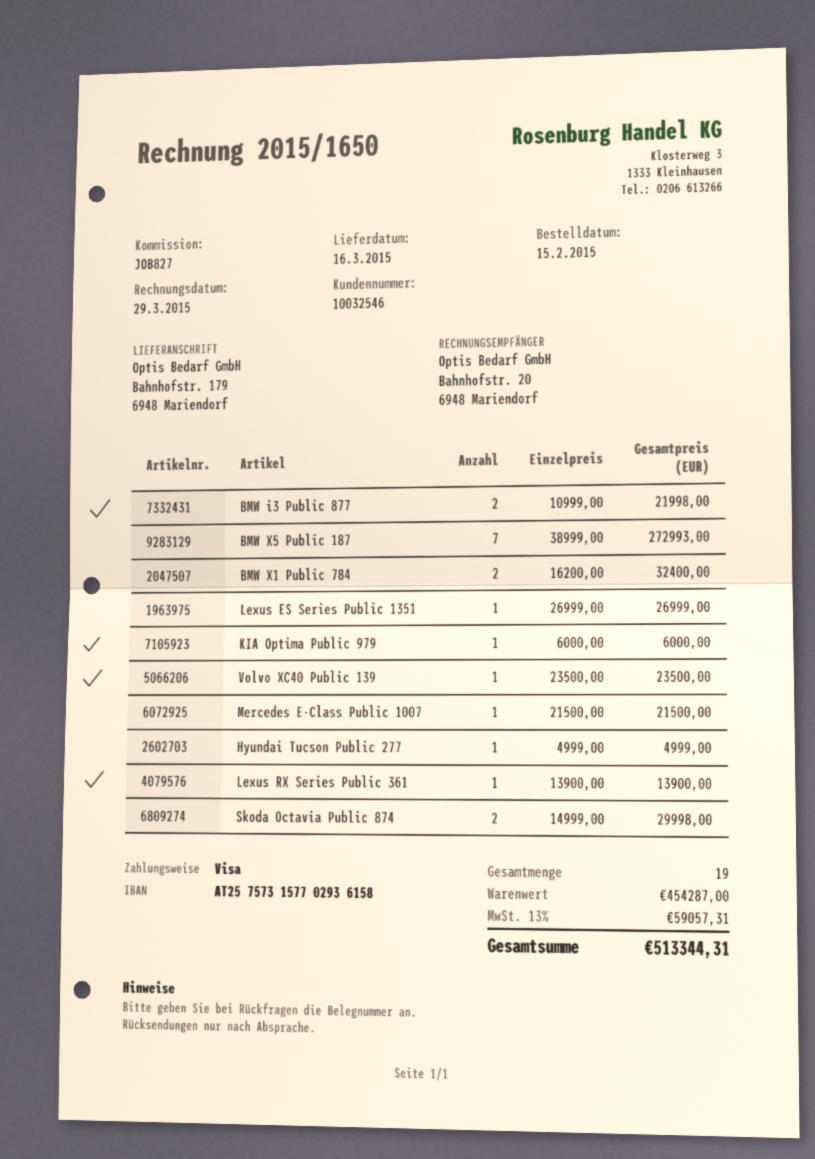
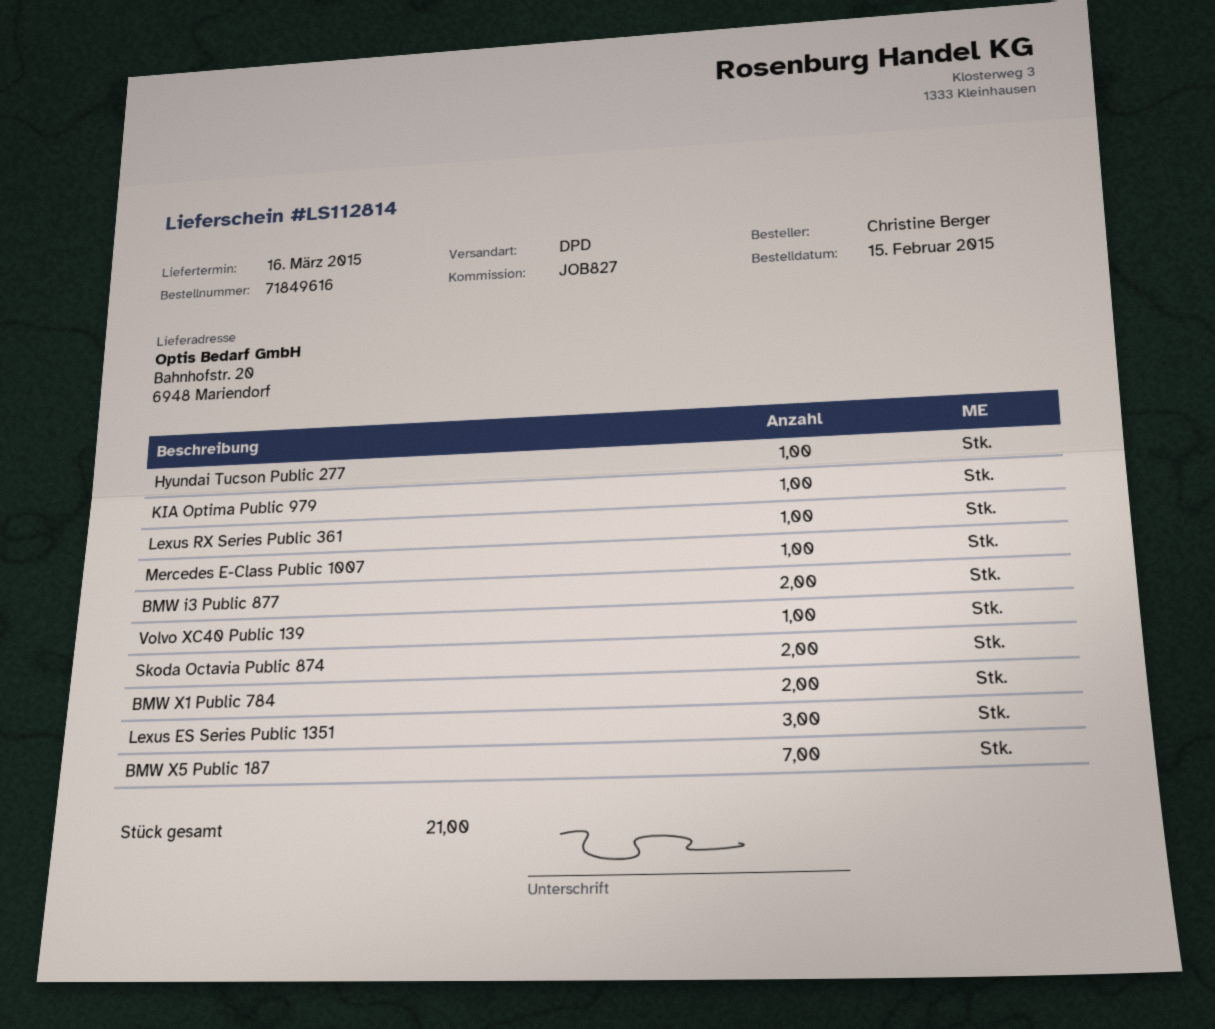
ship to: Bahnhofstr. 179, 6948 Mariendorf -> Bahnhofstr. 20, 6948 Mariendorf
Lexus ES Series Public 1351: 1 -> 3
total quantity: 19 -> 21

